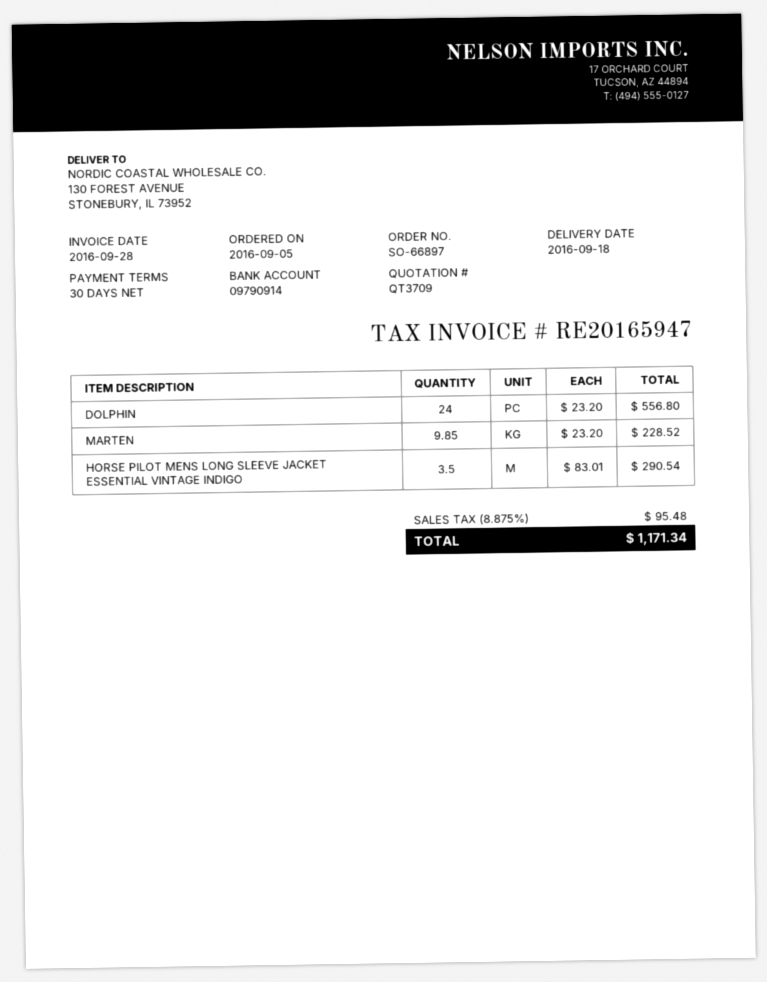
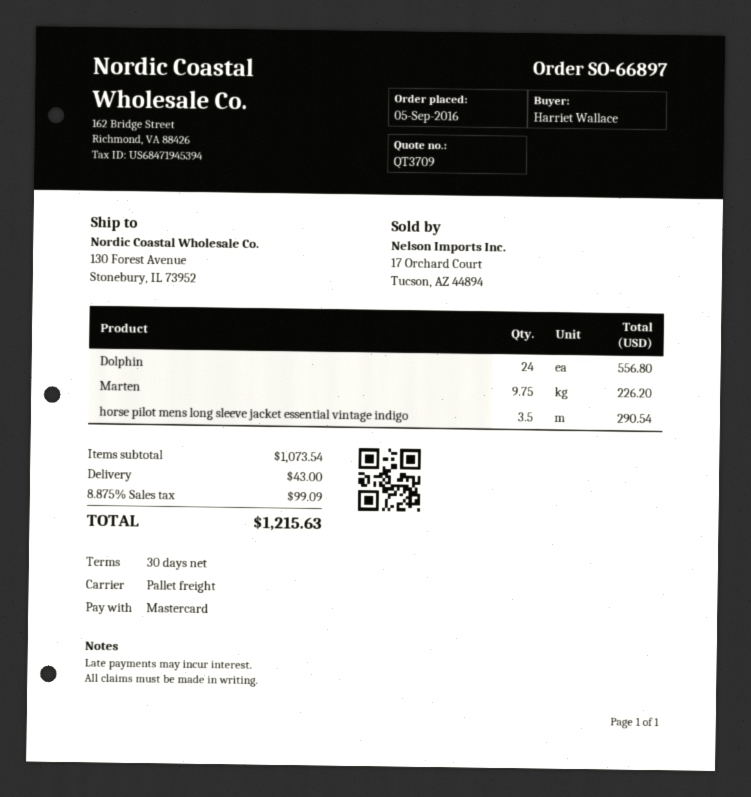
MARTEN: 9.85 for 228.52 -> 9.75 for 226.20
shipping: none -> 43.00
tax: 8.875% = 95.48 -> 8.875% = 99.09
total: 1171.34 -> 1215.63

